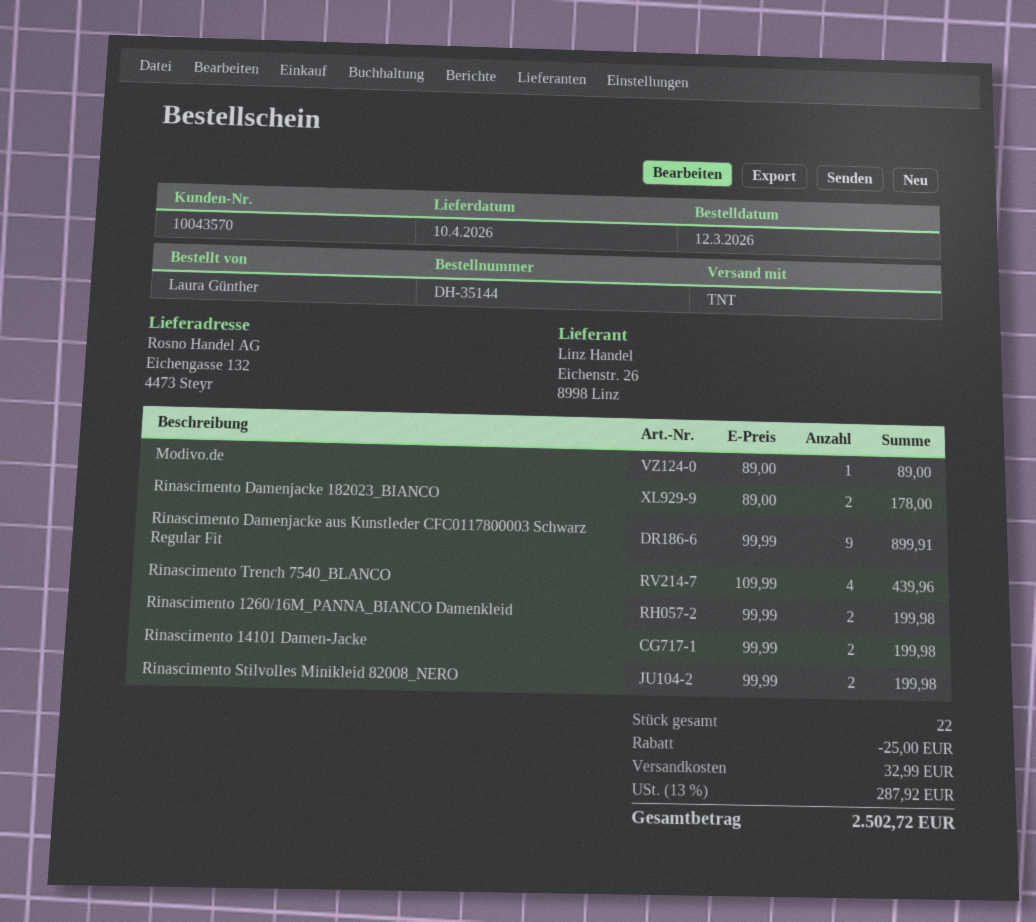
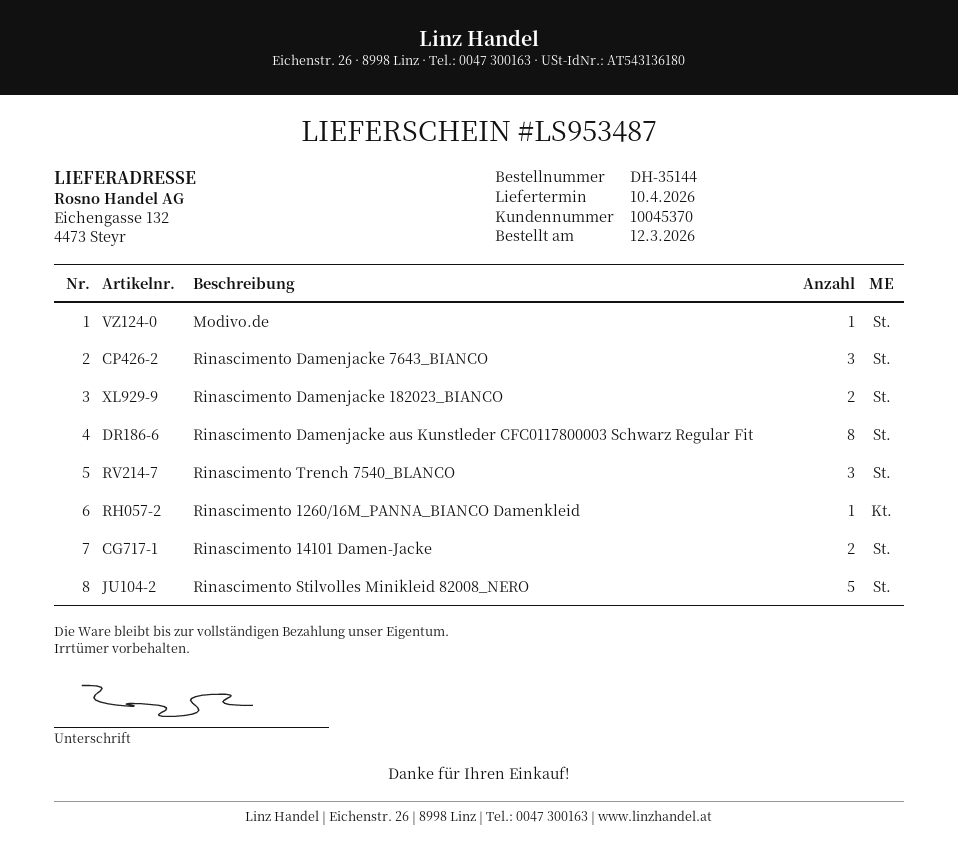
customer number: 10043570 -> 10045370
Rinascimento Damenjacke aus Kunstleder CFC0117800003 Schwarz Regular Fit: 9 -> 8
Rinascimento Trench 7540_BLANCO: 4 -> 3
Rinascimento 1260/16M_PANNA_BIANCO Damenkleid: 2 -> 1
Rinascimento Stilvolles Minikleid 82008_NERO: 2 -> 5
Rinascimento Damenjacke 7643_BIANCO: none -> 3

